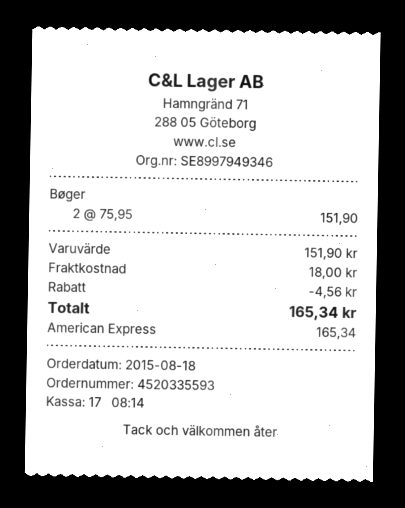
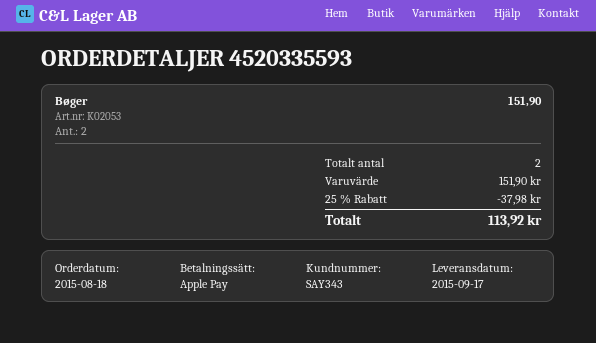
payment method: American Express -> Apple Pay
discount: 4.56 -> 37.98
shipping: 18.00 -> none
total: 165.34 -> 113.92

